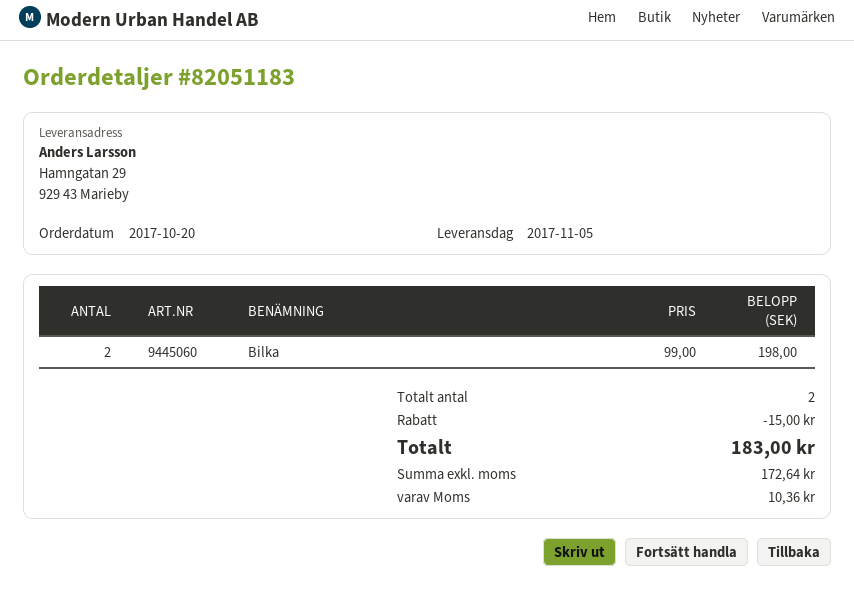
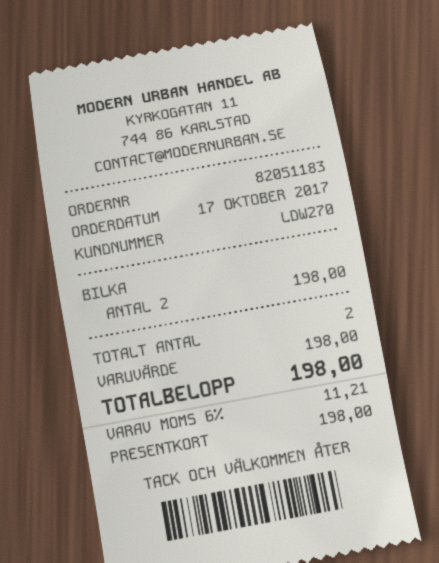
order date: 2017-10-20 -> 2017-10-17
discount: 15.00 -> none
tax: 10.36 -> 11.21
total: 183.00 -> 198.00

